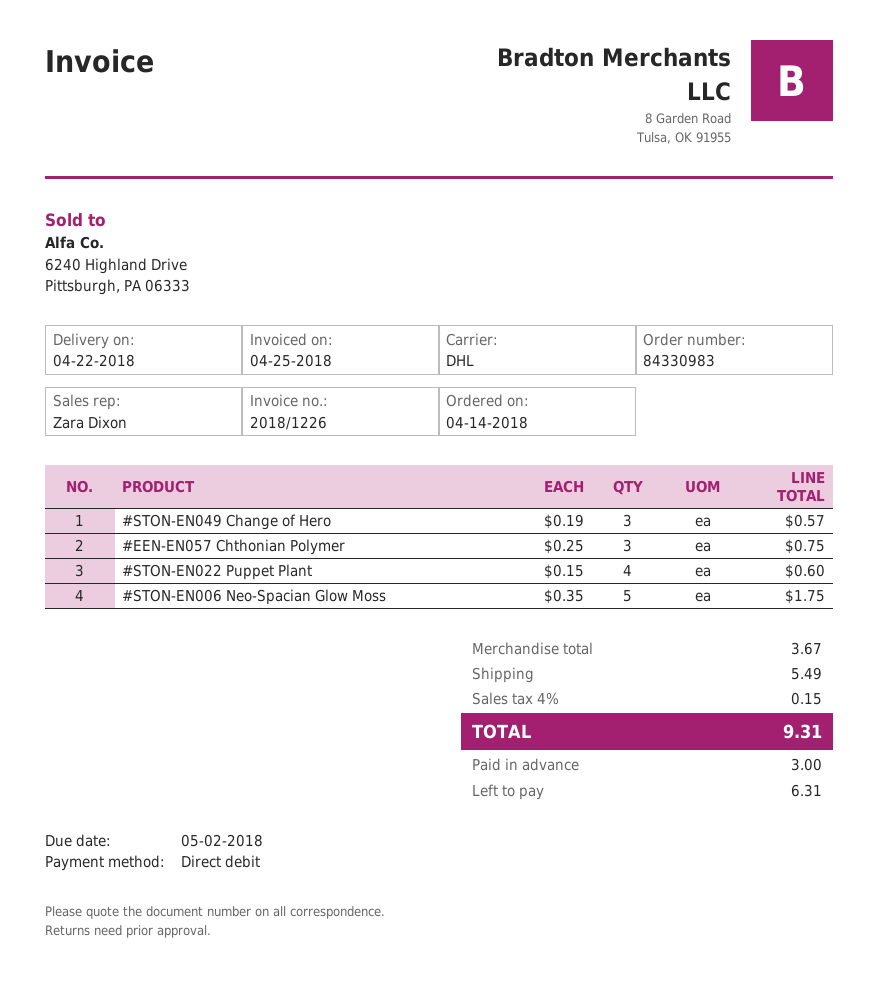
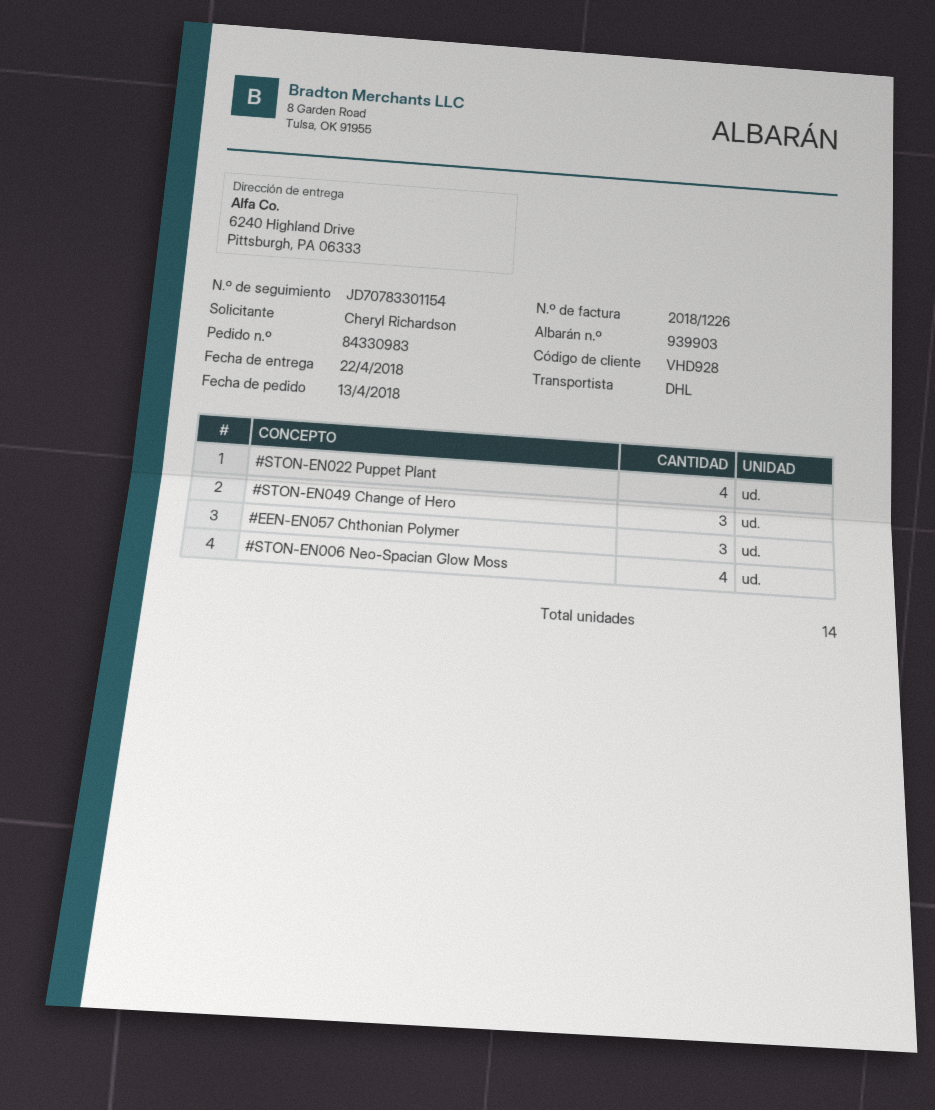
order date: 2018-04-14 -> 2018-04-13
#STON-EN006 Neo-Spacian Glow Moss: 5 -> 4

